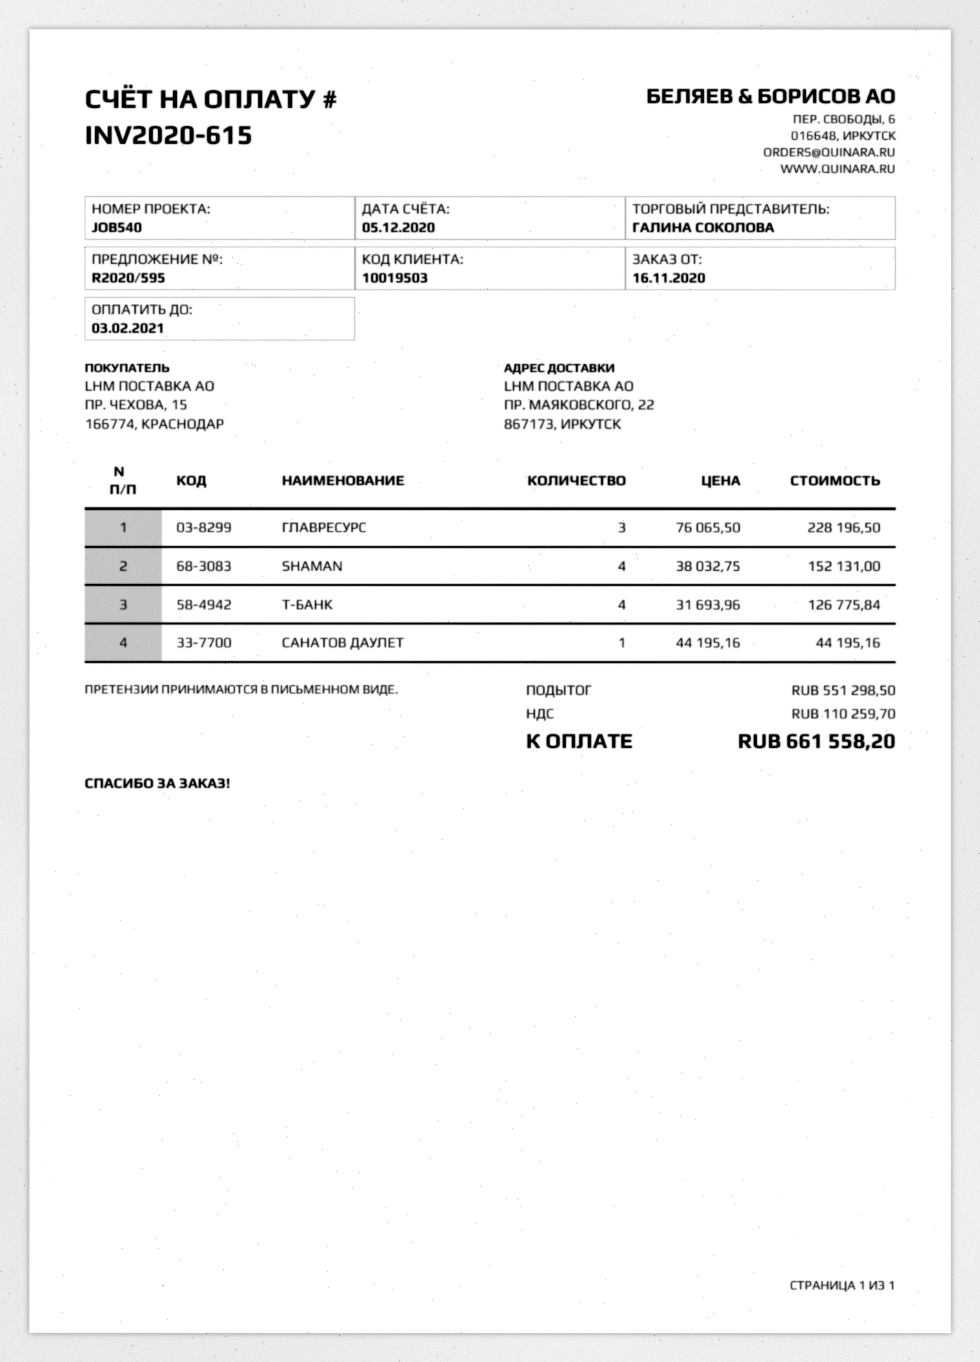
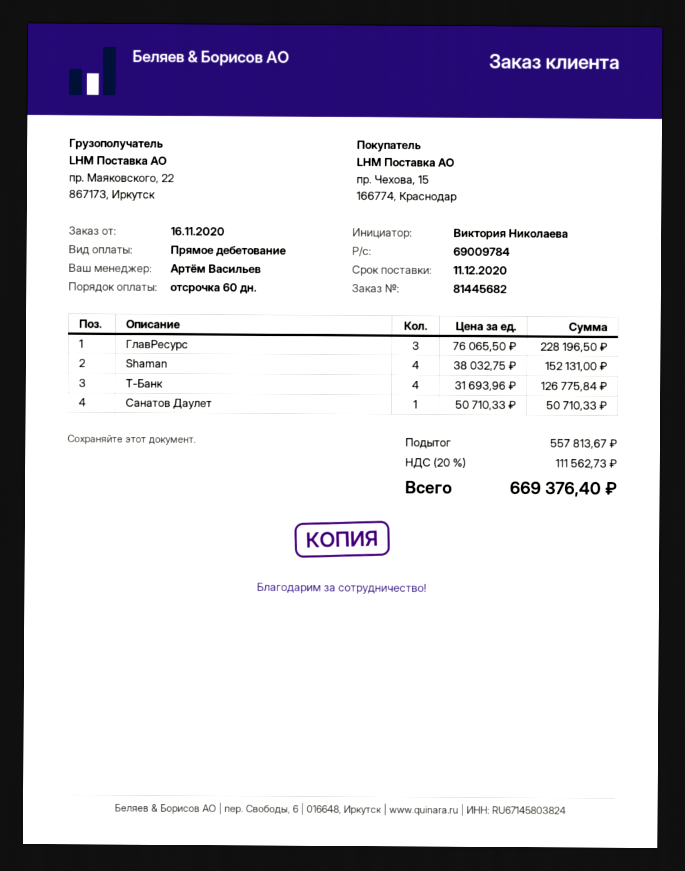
sales rep: ГАЛИНА СОКОЛОВА -> Артём Васильев
САНАТОВ ДАУЛЕТ: 1 x 44195.16 = 44195.16 -> 1 x 50710.33 = 50710.33
subtotal: 551298.50 -> 557813.67
tax: 110259.70 -> 111562.73
total: 661558.20 -> 669376.40

